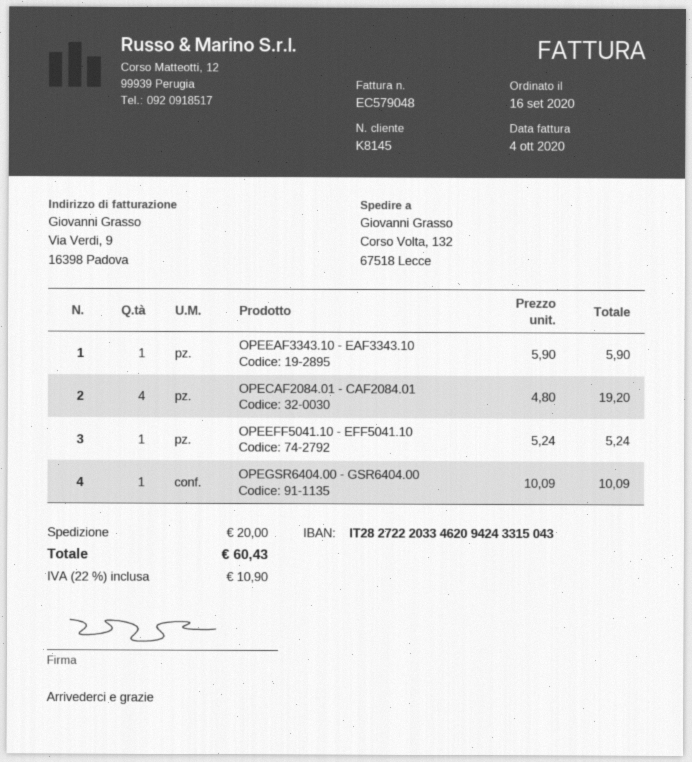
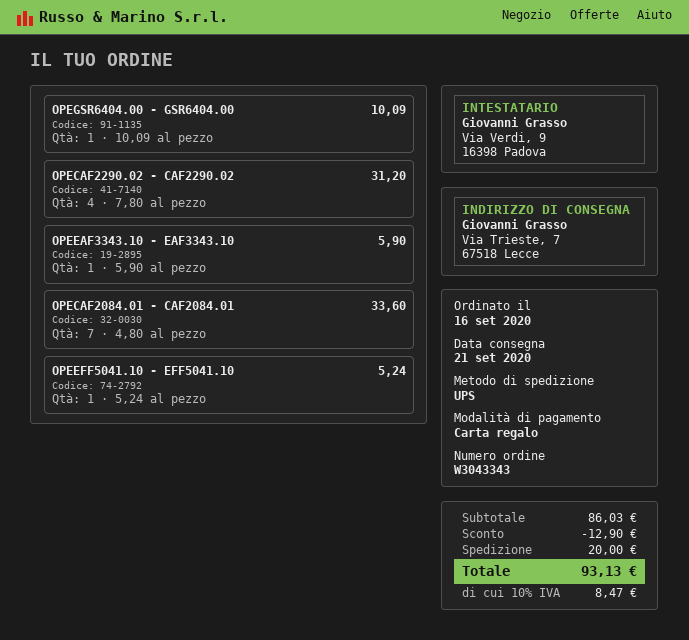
ship to: Corso Volta, 132, 67518 Lecce -> Via Trieste, 7, 67518 Lecce
OPECAF2084.01 - CAF2084.01: 4 x 4.80 = 19.20 -> 7 x 4.80 = 33.60
OPECAF2290.02 - CAF2290.02: none -> 4 x 7.80 = 31.20
discount: none -> 12.90
tax: 22% = 10.90 -> 10% = 8.47
total: 60.43 -> 93.13

